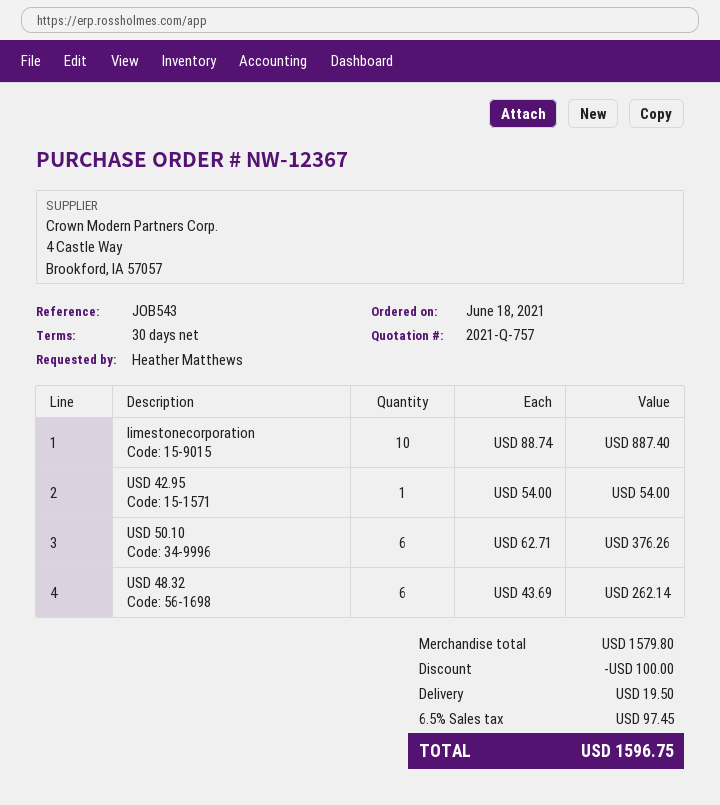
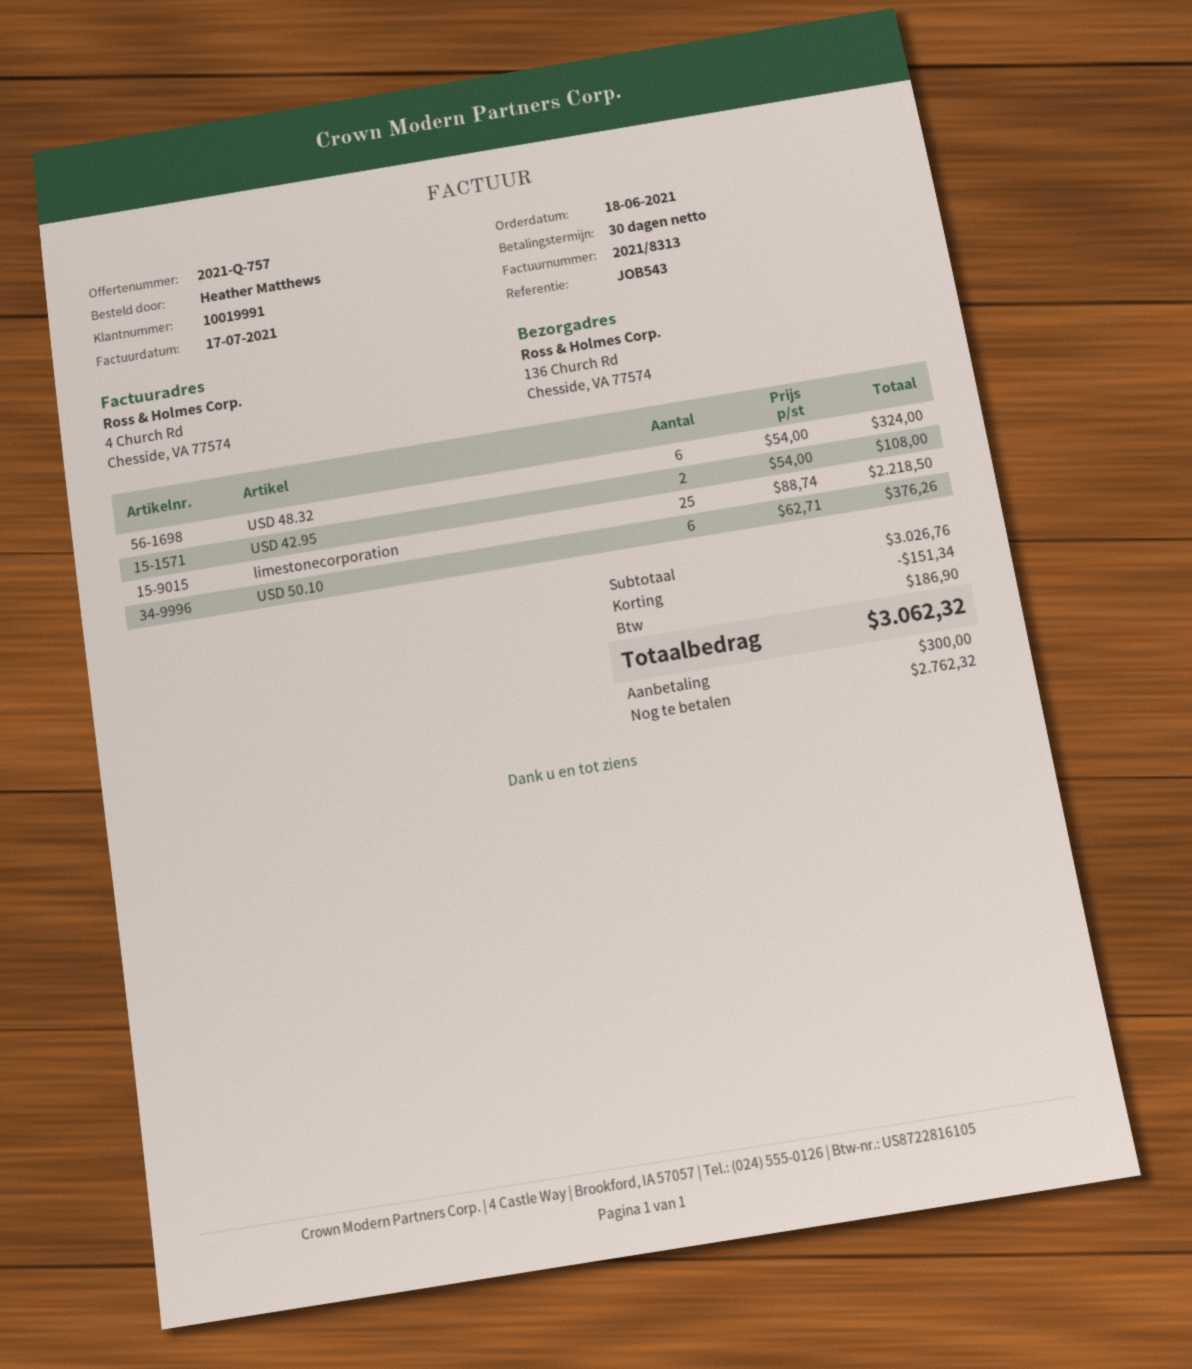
limestonecorporation: 10 x 88.74 = 887.40 -> 25 x 88.74 = 2218.50
USD 42.95: 1 x 54.00 = 54.00 -> 2 x 54.00 = 108.00
USD 48.32: 6 x 43.69 = 262.14 -> 6 x 54.00 = 324.00
subtotal: 1579.80 -> 3026.76
discount: 100.00 -> 151.34
shipping: 19.50 -> none
tax: 97.45 -> 186.90
total: 1596.75 -> 3062.32

